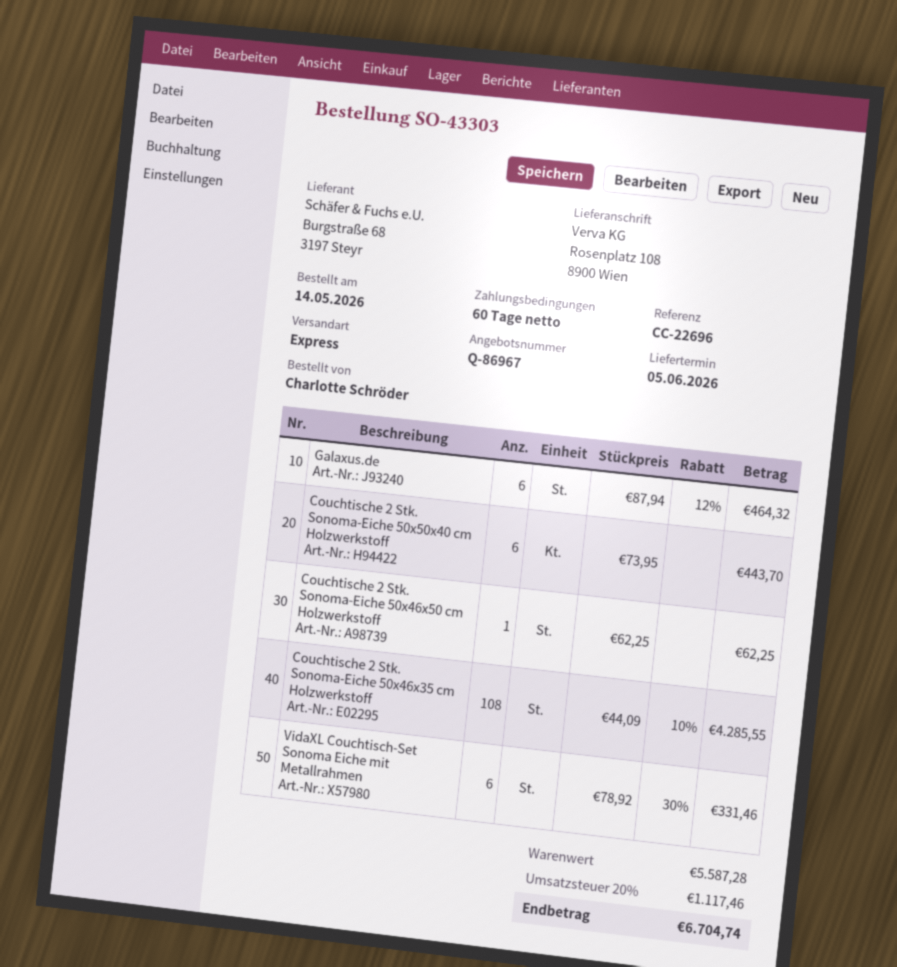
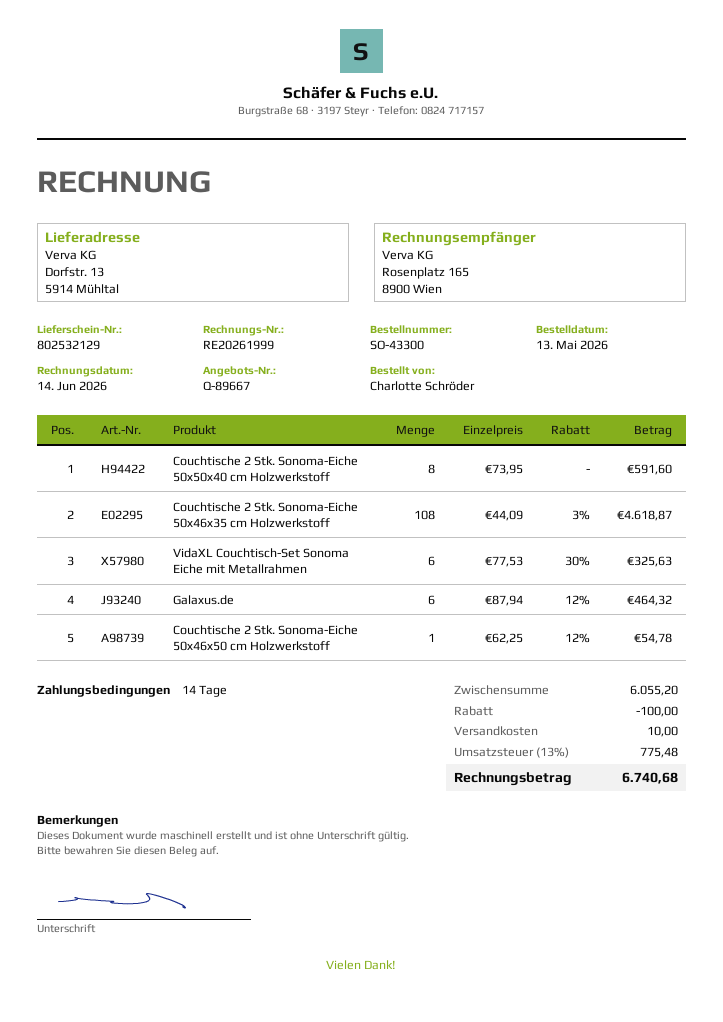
quote number: Q-86967 -> Q-89667
order number: SO-43303 -> SO-43300
order date: 2026-05-14 -> 2026-05-13
payment terms: 60 days -> 14 days
ship to: Rosenplatz 108, 8900 Wien -> Dorfstr. 13, 5914 Mühltal
Couchtische 2 Stk. Sonoma-Eiche 50x50x40 cm Holzwerkstoff: 6 x 73.95 = 443.70 -> 8 x 73.95 = 591.60
Couchtische 2 Stk. Sonoma-Eiche 50x46x50 cm Holzwerkstoff: 1 x 62.25 = 62.25 -> 1 x 62.25 - 12% = 54.78
Couchtische 2 Stk. Sonoma-Eiche 50x46x35 cm Holzwerkstoff: 108 x 44.09 - 10% = 4285.55 -> 108 x 44.09 - 3% = 4618.87
VidaXL Couchtisch-Set Sonoma Eiche mit Metallrahmen: 6 x 78.92 - 30% = 331.46 -> 6 x 77.53 - 30% = 325.63
subtotal: 5587.28 -> 6055.20
discount: none -> 100.00
shipping: none -> 10.00
tax: 20% = 1117.46 -> 13% = 775.48
total: 6704.74 -> 6740.68

